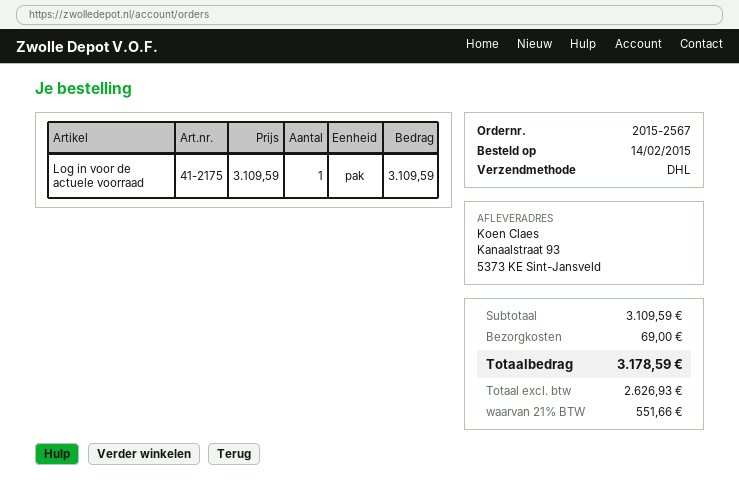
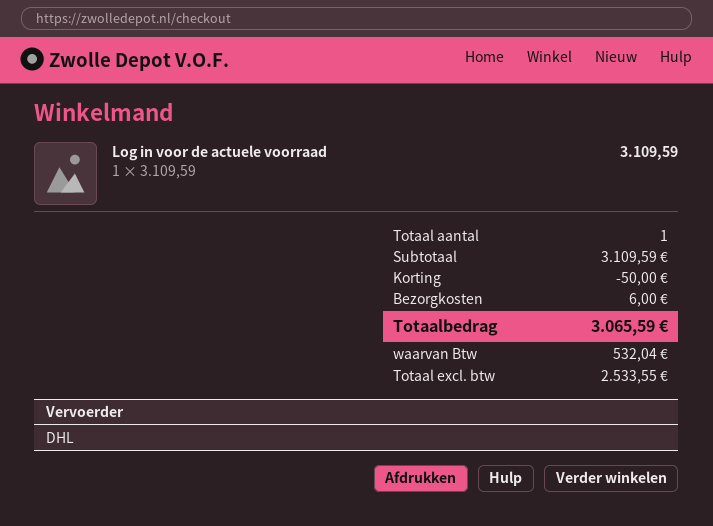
discount: none -> 50.00
shipping: 69.00 -> 6.00
net: 2626.93 -> 2533.55
tax: 551.66 -> 532.04
total: 3178.59 -> 3065.59

